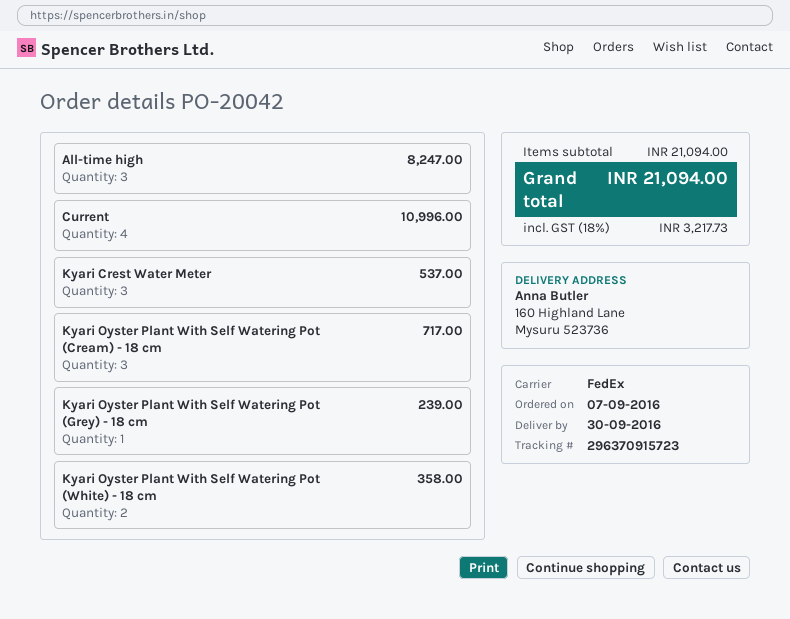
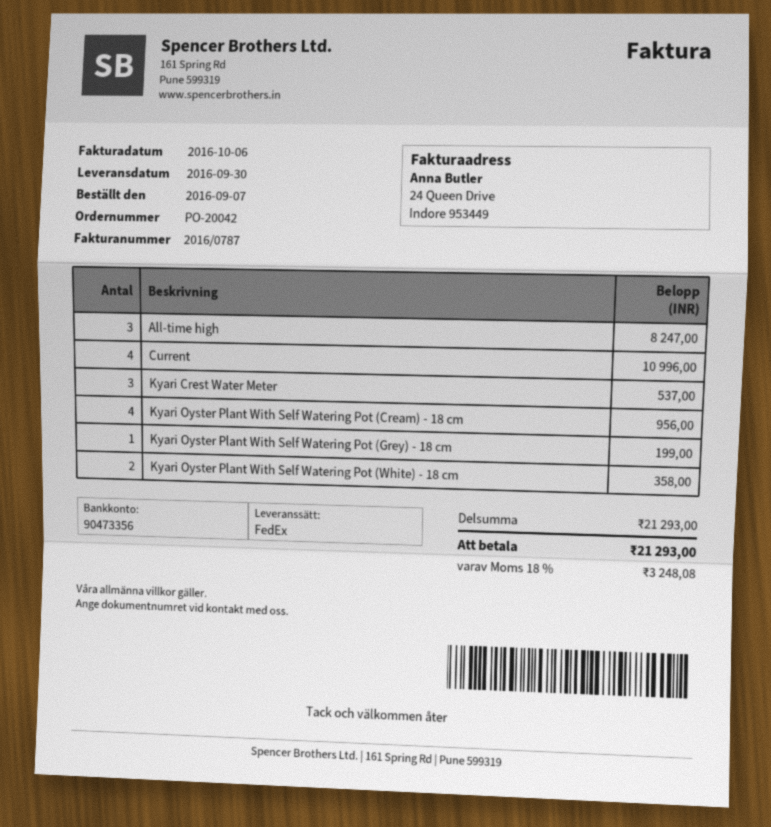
Kyari Oyster Plant With Self Watering Pot (Cream) - 18 cm: 3 for 717.00 -> 4 for 956.00
Kyari Oyster Plant With Self Watering Pot (Grey) - 18 cm: 1 for 239.00 -> 1 for 199.00
subtotal: 21094.00 -> 21293.00
tax: 18% = 3217.73 -> 18% = 3248.08
total: 21094.00 -> 21293.00

